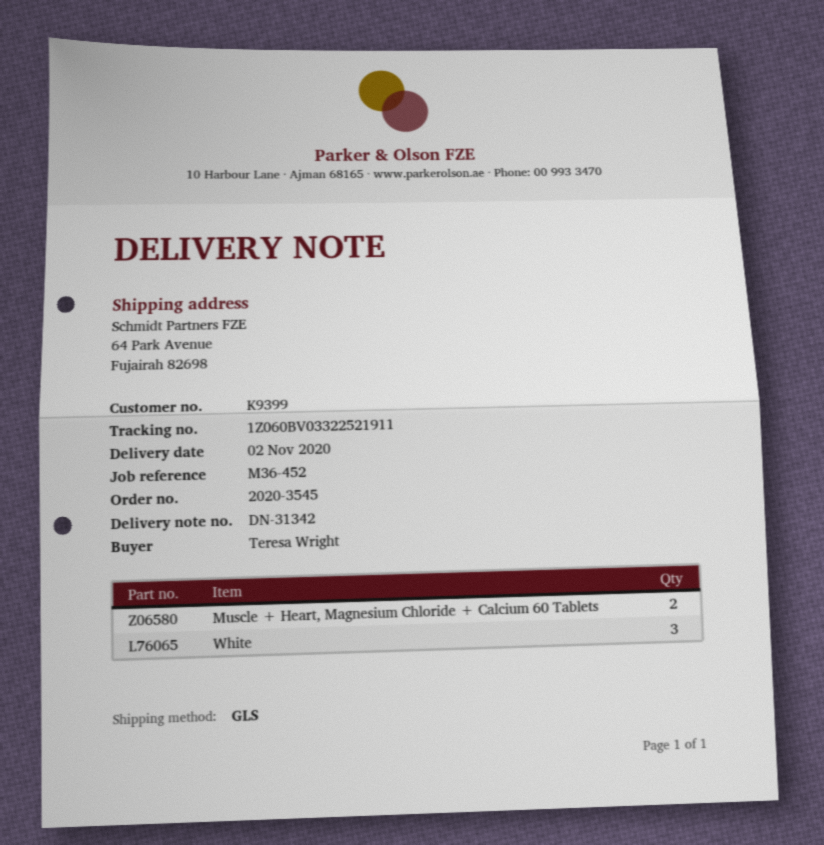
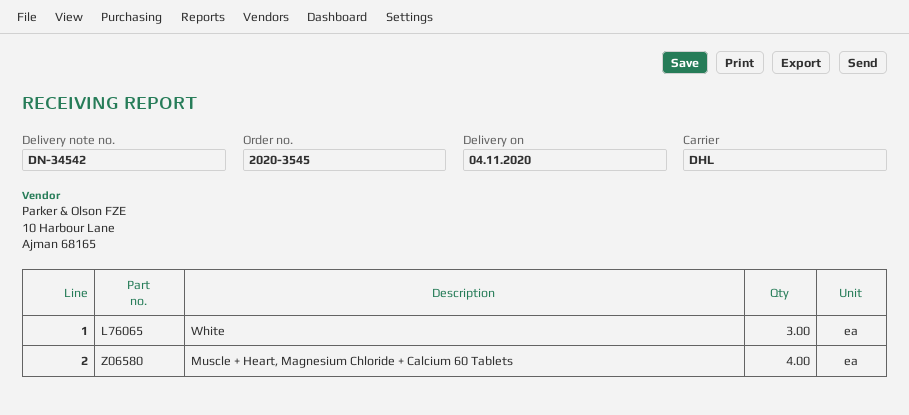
delivery note number: DN-31342 -> DN-34542
delivery date: 2020-11-02 -> 2020-11-04
shipping method: GLS -> DHL
Muscle + Heart, Magnesium Chloride + Calcium 60 Tablets: 2 -> 4

